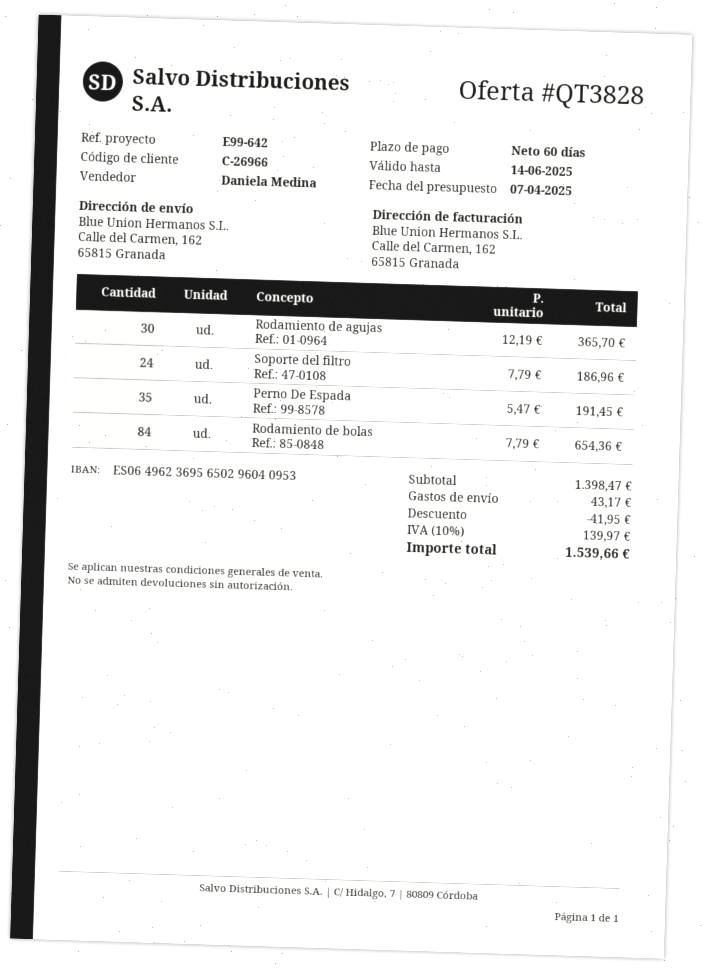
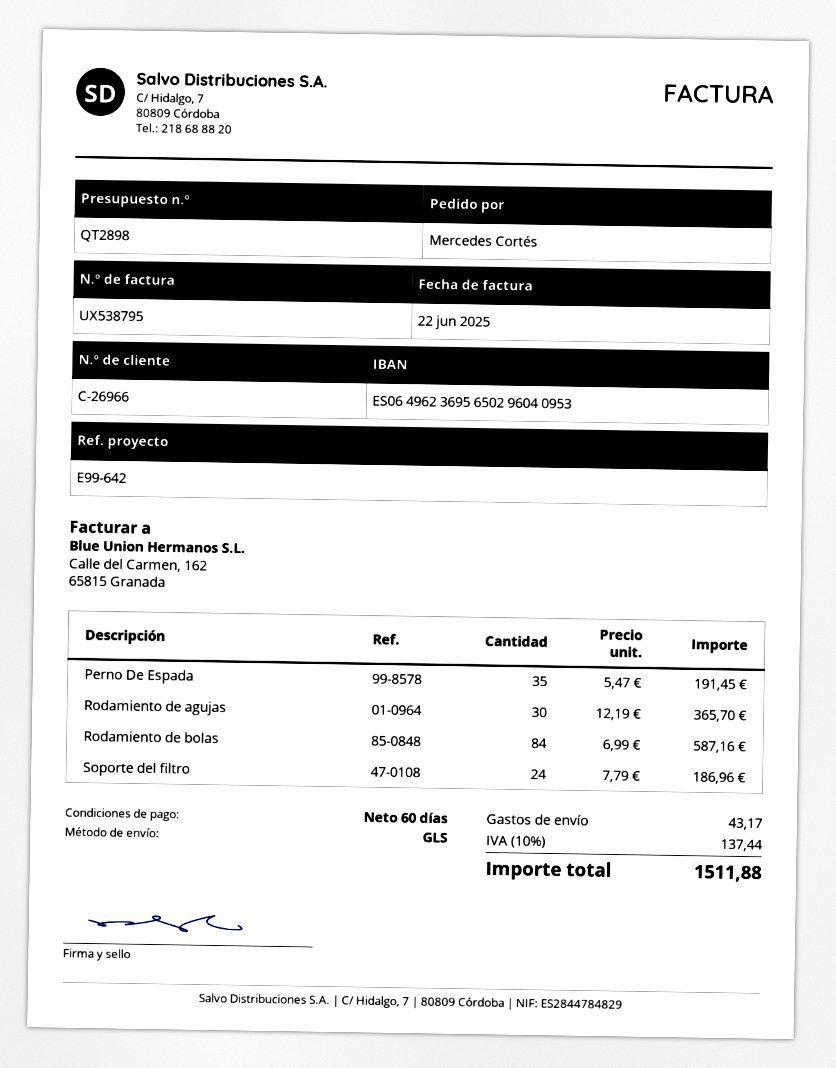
quote number: QT3828 -> QT2898
Rodamiento de bolas: 84 x 7.79 = 654.36 -> 84 x 6.99 = 587.16
discount: 41.95 -> none
tax: 10% = 139.97 -> 10% = 137.44
total: 1539.66 -> 1511.88

